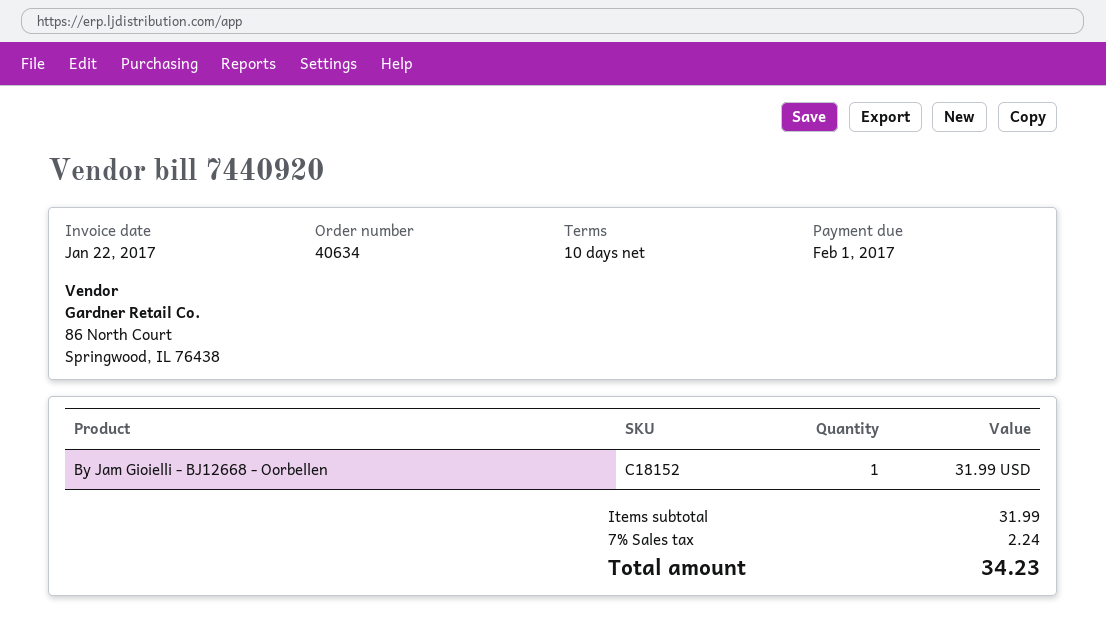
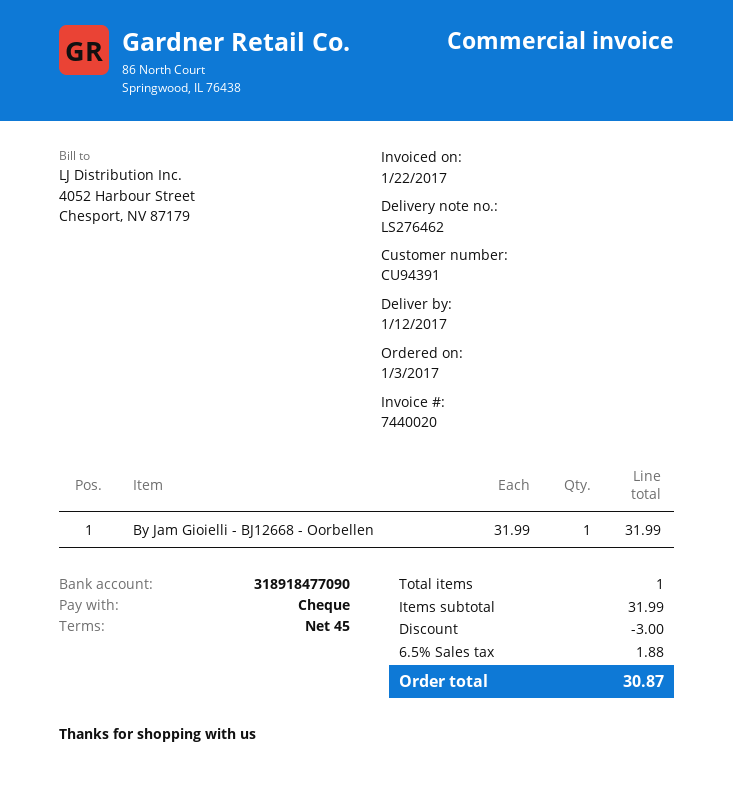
invoice number: 7440920 -> 7440020
payment terms: 10 days -> 45 days
discount: none -> 3.00
tax: 7% = 2.24 -> 6.5% = 1.88
total: 34.23 -> 30.87

